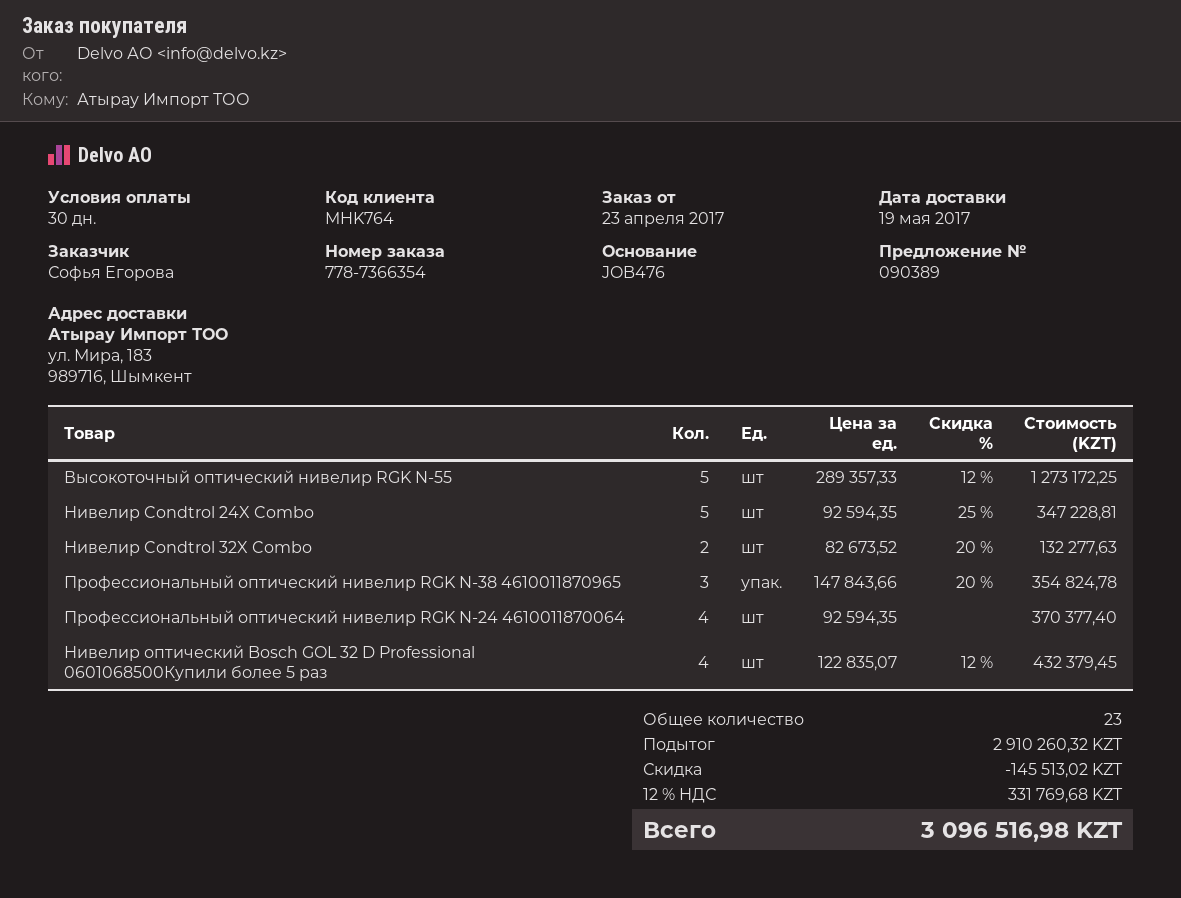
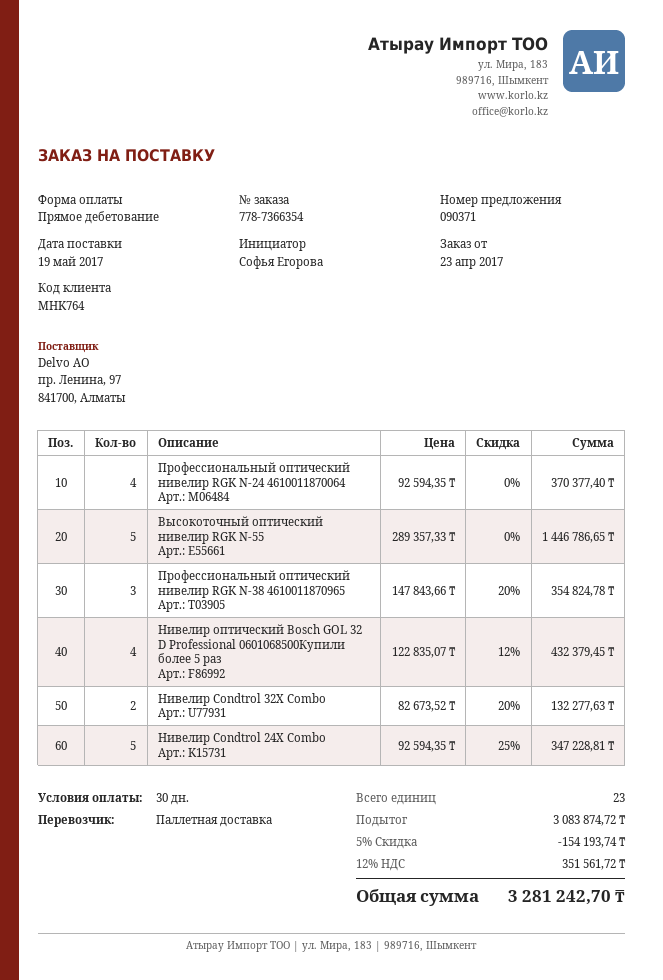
quote number: 090389 -> 090371
Высокоточный оптический нивелир RGK N-55: 5 x 289357.33 - 12% = 1273172.25 -> 5 x 289357.33 = 1446786.65
subtotal: 2910260.32 -> 3083874.72
discount: 145513.02 -> 154193.74
tax: 12% = 331769.68 -> 12% = 351561.72
total: 3096516.98 -> 3281242.70

